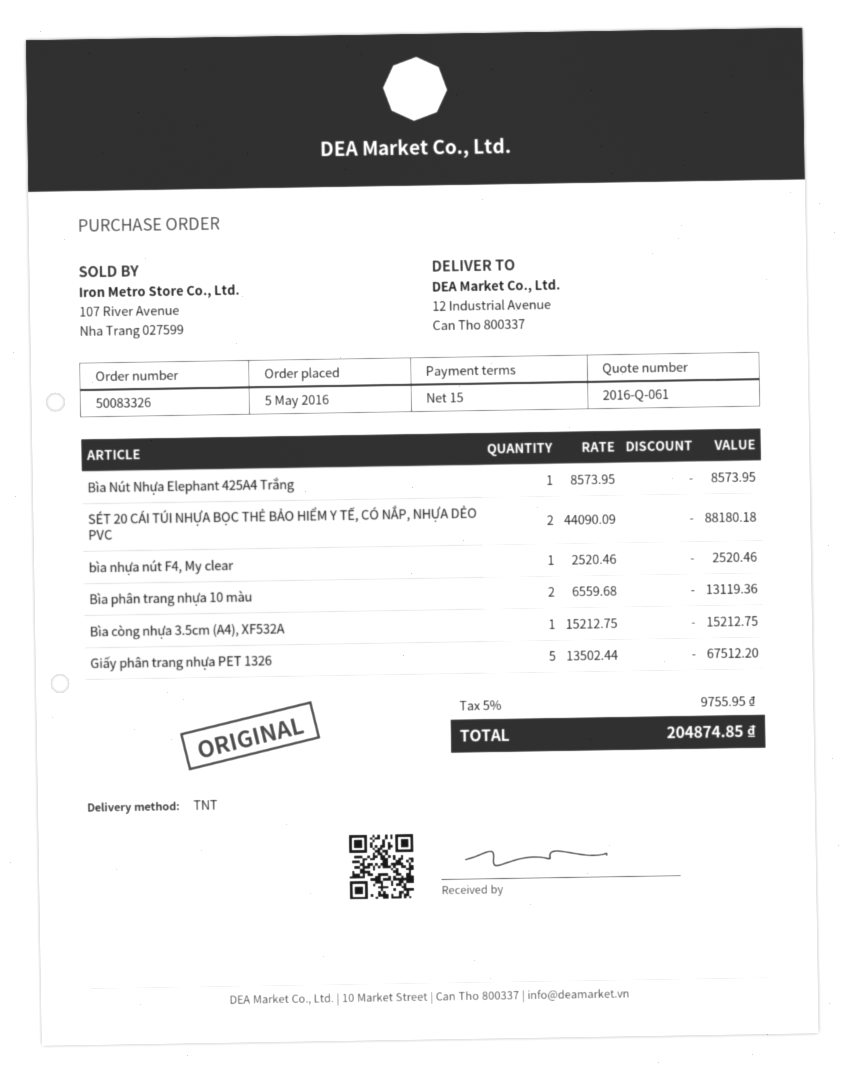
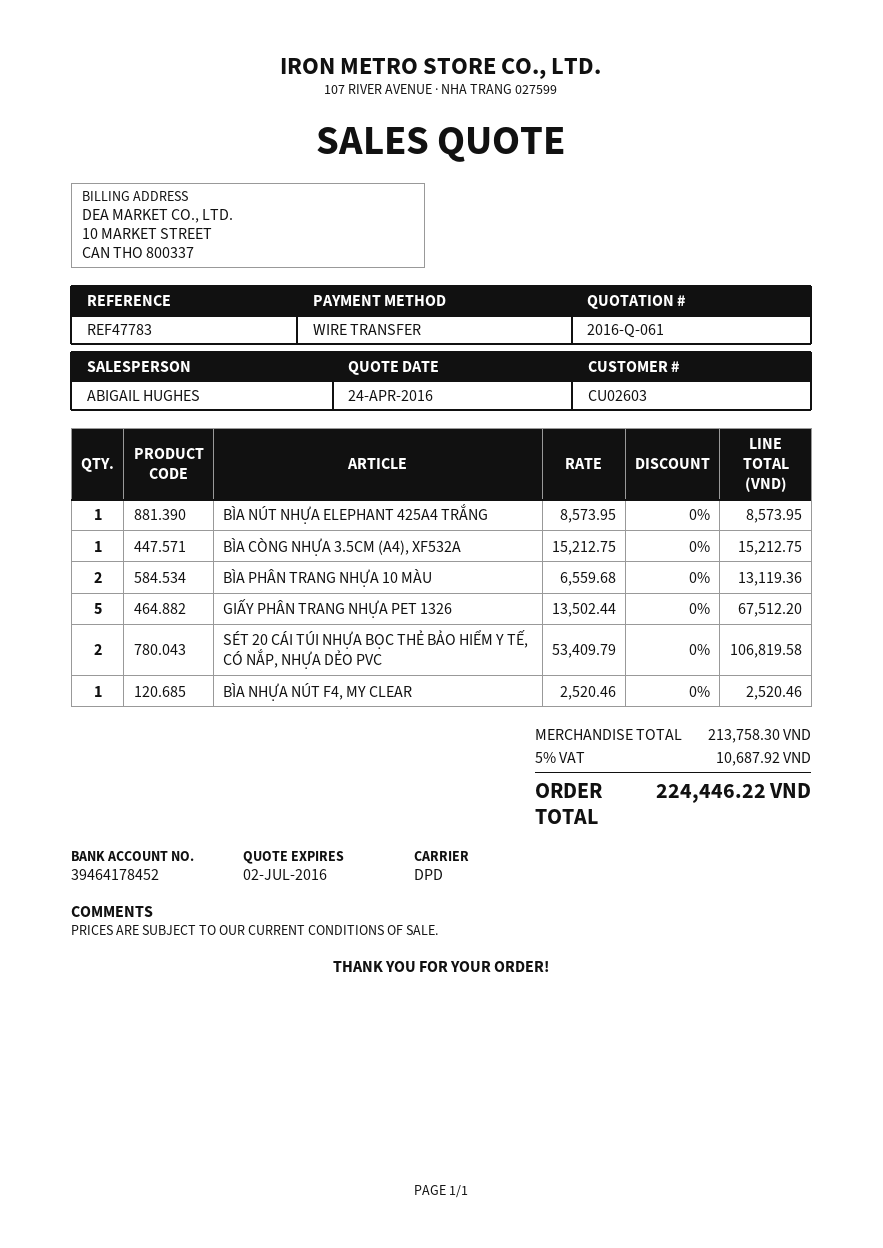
shipping method: TNT -> DPD
SÉT 20 CÁI TÚI NHỰA BỌC THẺ BẢO HIỂM Y TẾ, CÓ NẮP, NHỰA DẺO PVC: 2 x 44090.09 = 88180.18 -> 2 x 53409.79 = 106819.58
tax: 5% = 9755.95 -> 5% = 10687.92
total: 204874.85 -> 224446.22

